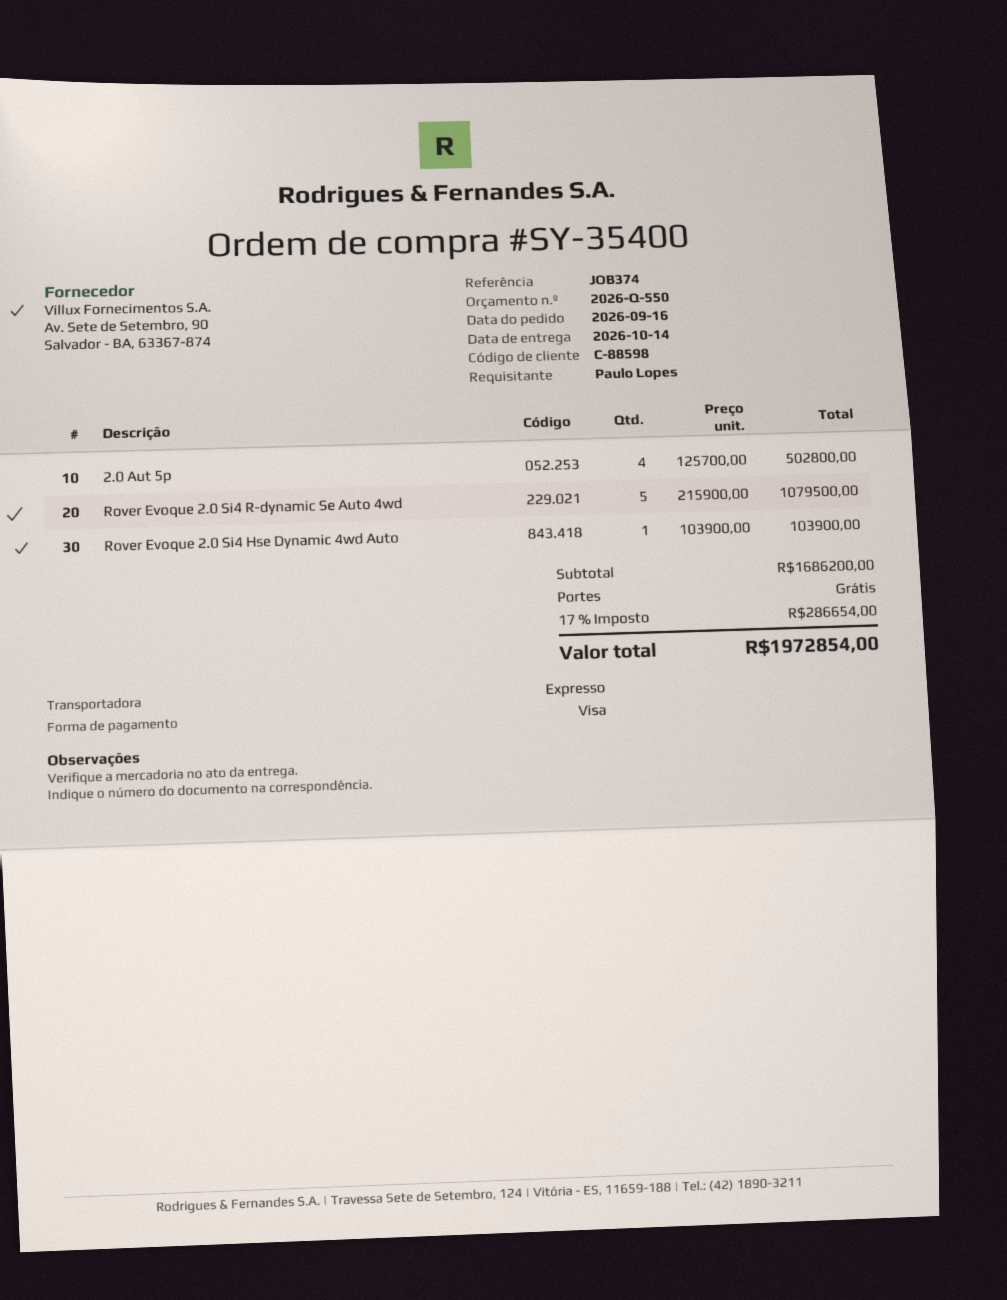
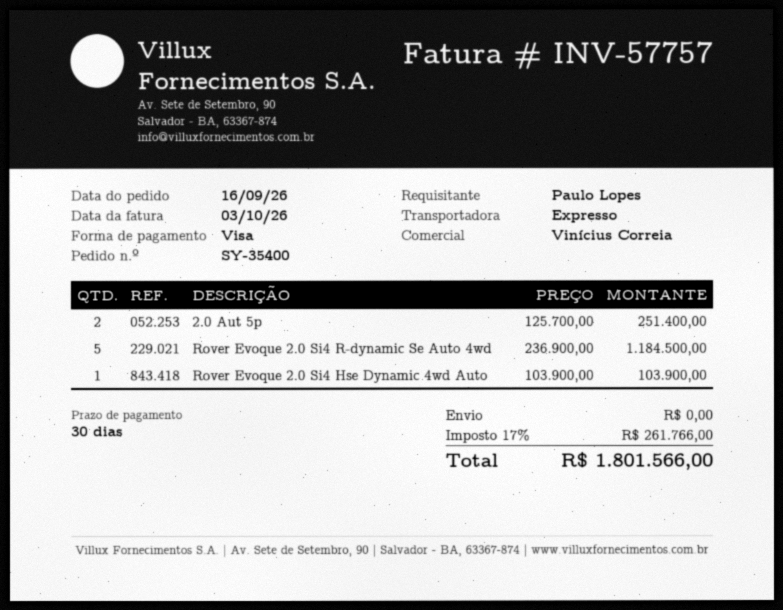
2.0 Aut 5p: 4 x 125700.00 = 502800.00 -> 2 x 125700.00 = 251400.00
Rover Evoque 2.0 Si4 R-dynamic Se Auto 4wd: 5 x 215900.00 = 1079500.00 -> 5 x 236900.00 = 1184500.00
tax: 17% = 286654.00 -> 17% = 261766.00
total: 1972854.00 -> 1801566.00

